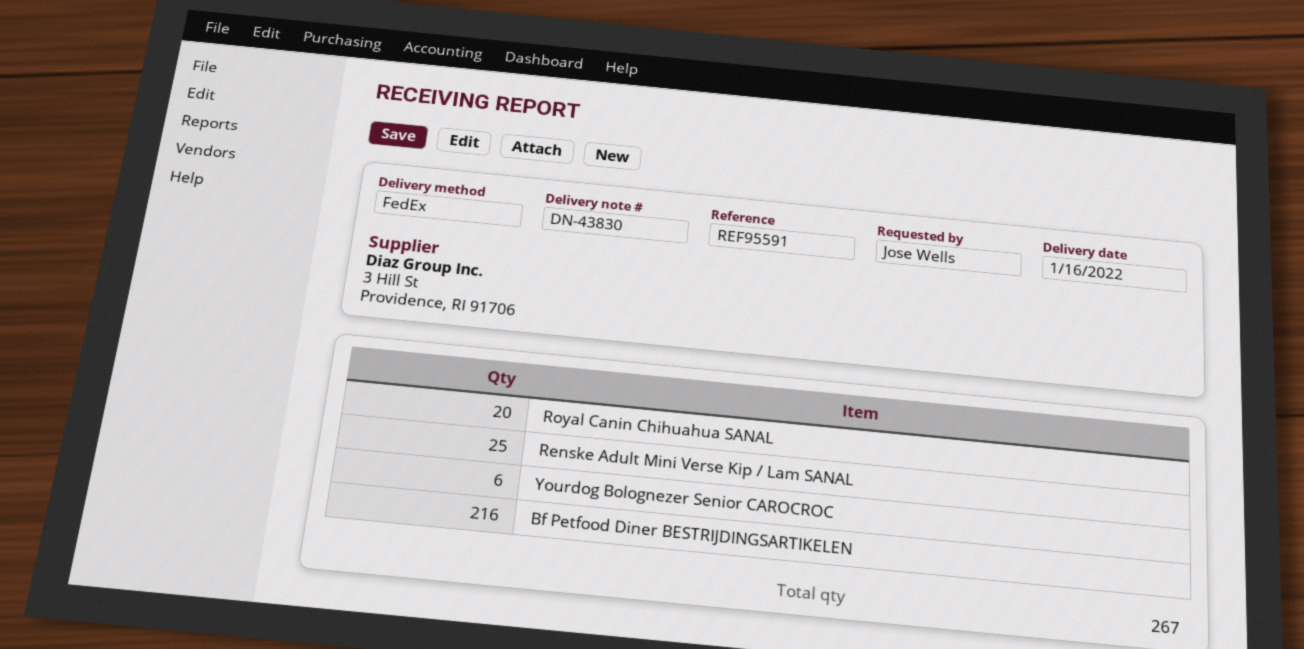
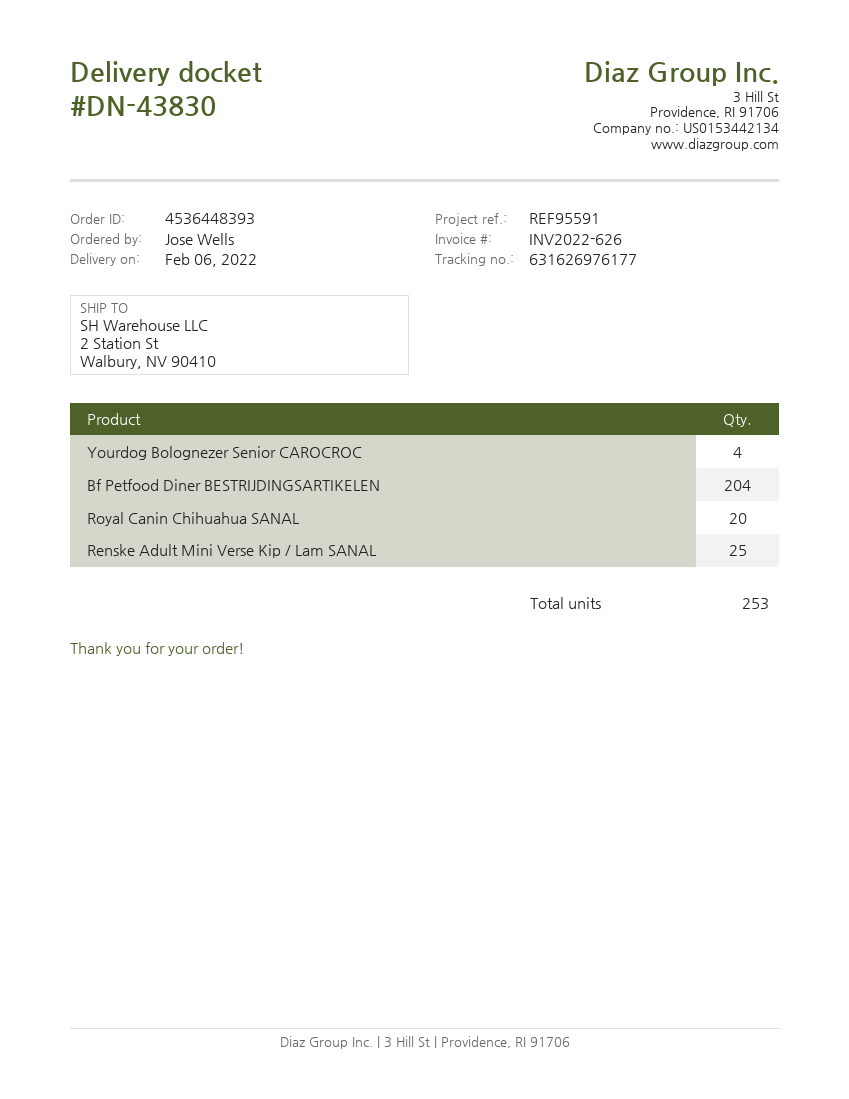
delivery date: 2022-01-16 -> 2022-02-06
Yourdog Bolognezer Senior CAROCROC: 6 -> 4
Bf Petfood Diner BESTRIJDINGSARTIKELEN: 216 -> 204
total quantity: 267 -> 253

